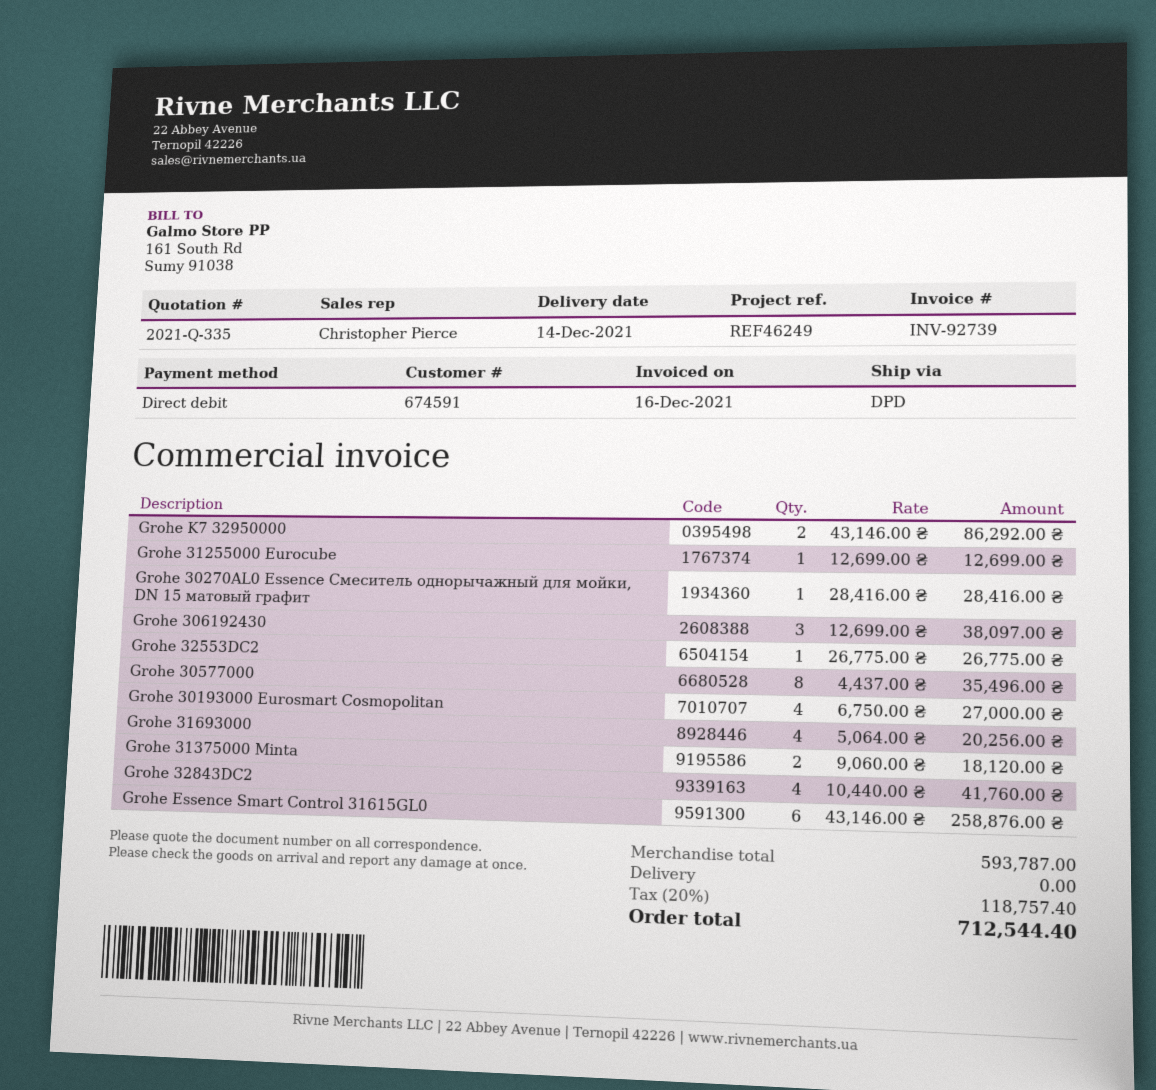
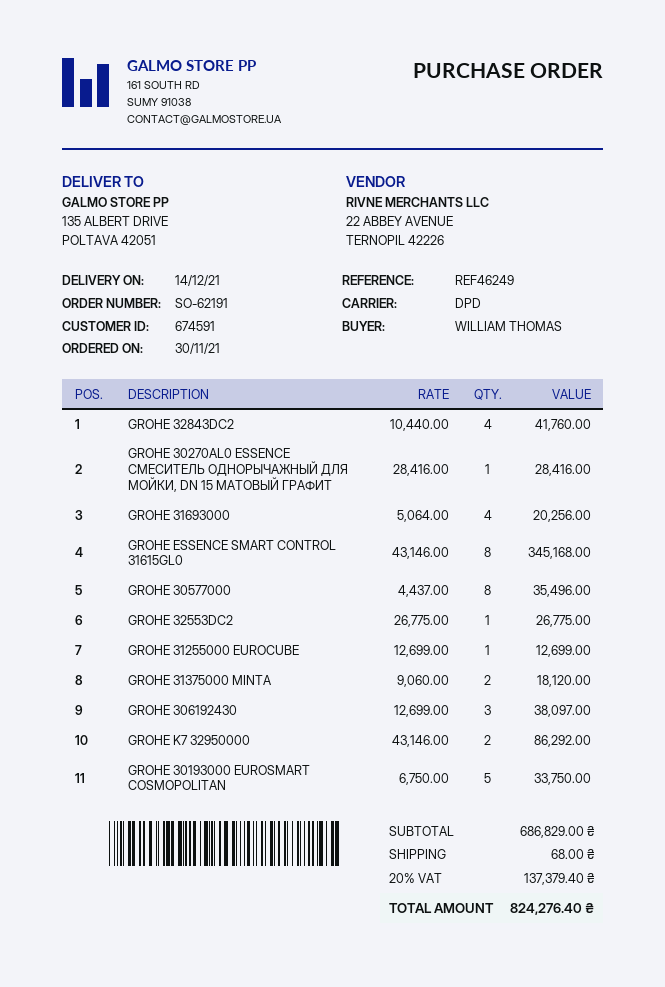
Grohe 30193000 Eurosmart Cosmopolitan: 4 x 6750.00 = 27000.00 -> 5 x 6750.00 = 33750.00
Grohe Essence Smart Control 31615GL0: 6 x 43146.00 = 258876.00 -> 8 x 43146.00 = 345168.00
subtotal: 593787.00 -> 686829.00
shipping: 0.00 -> 68.00
tax: 20% = 118757.40 -> 20% = 137379.40
total: 712544.40 -> 824276.40

